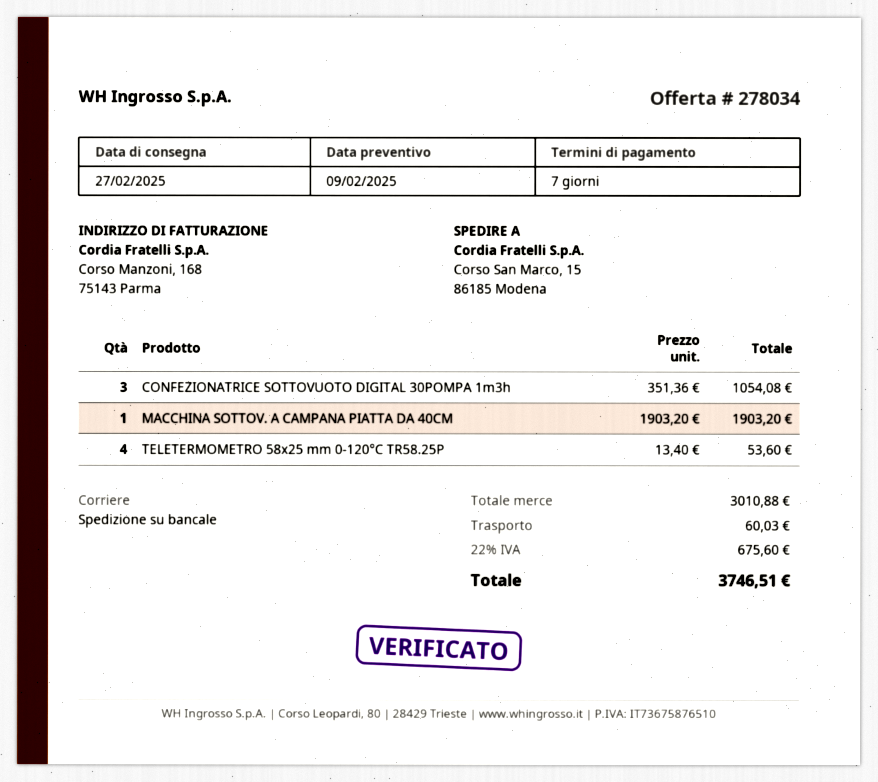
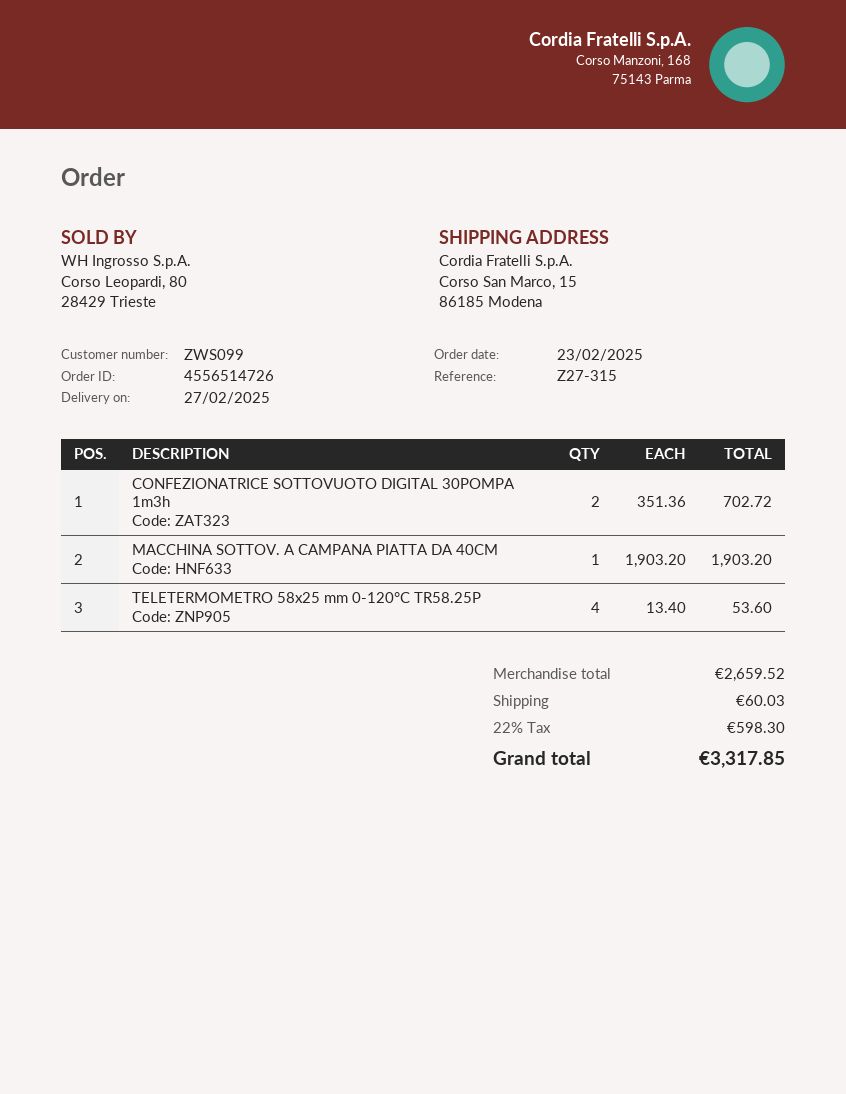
CONFEZIONATRICE SOTTOVUOTO DIGITAL 30POMPA 1m3h: 3 x 351.36 = 1054.08 -> 2 x 351.36 = 702.72
subtotal: 3010.88 -> 2659.52
tax: 22% = 675.60 -> 22% = 598.30
total: 3746.51 -> 3317.85

